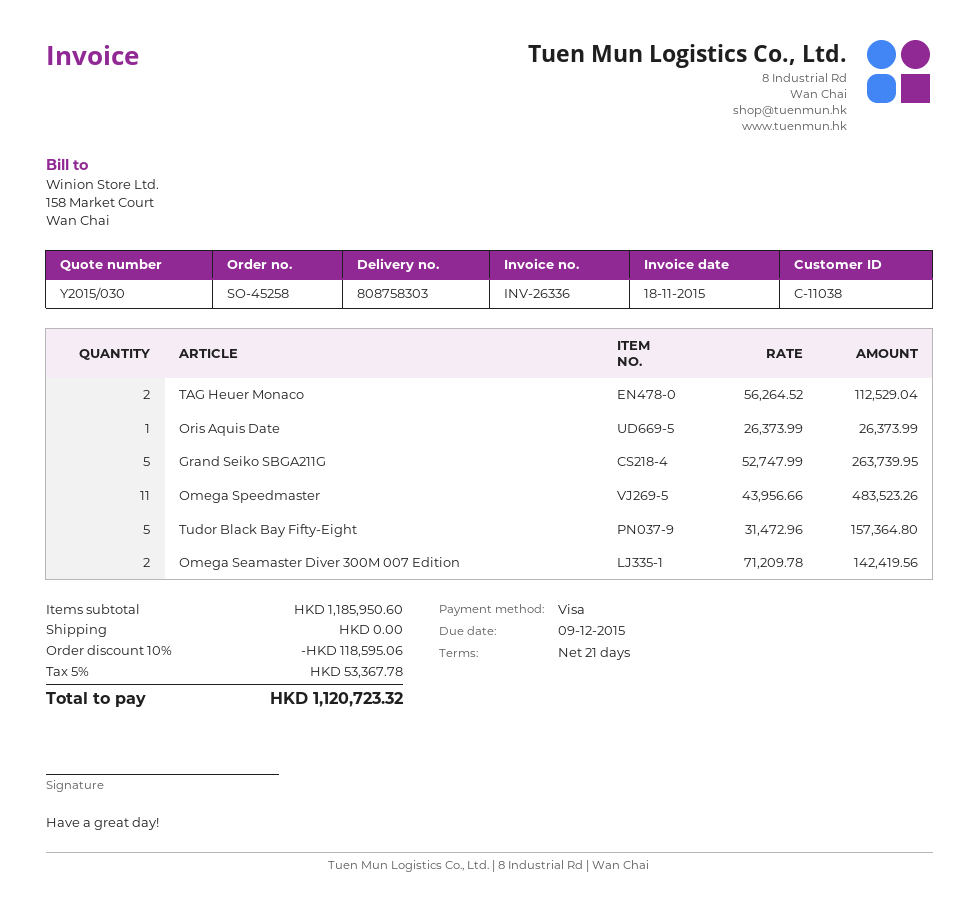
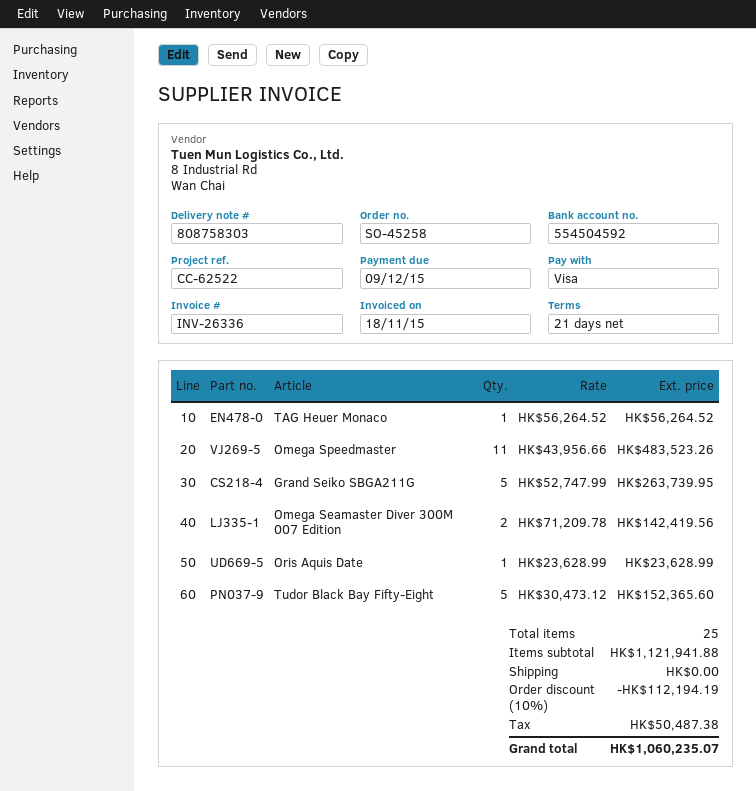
TAG Heuer Monaco: 2 x 56264.52 = 112529.04 -> 1 x 56264.52 = 56264.52
Oris Aquis Date: 1 x 26373.99 = 26373.99 -> 1 x 23628.99 = 23628.99
Tudor Black Bay Fifty-Eight: 5 x 31472.96 = 157364.80 -> 5 x 30473.12 = 152365.60
subtotal: 1185950.60 -> 1121941.88
discount: 10% = 118595.06 -> 10% = 112194.19
tax: 53367.78 -> 50487.38
total: 1120723.32 -> 1060235.07

